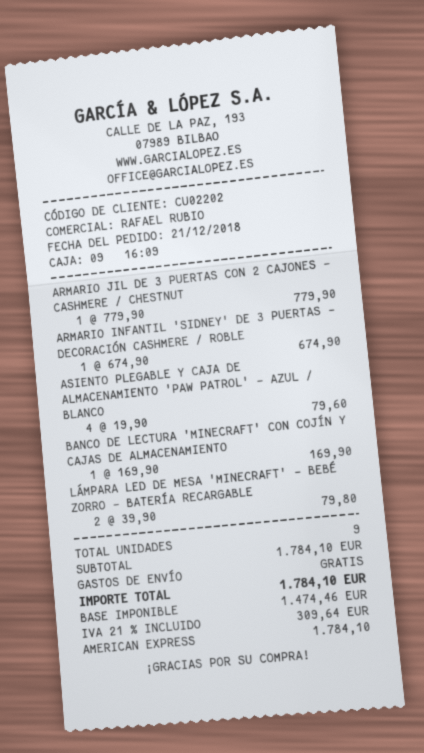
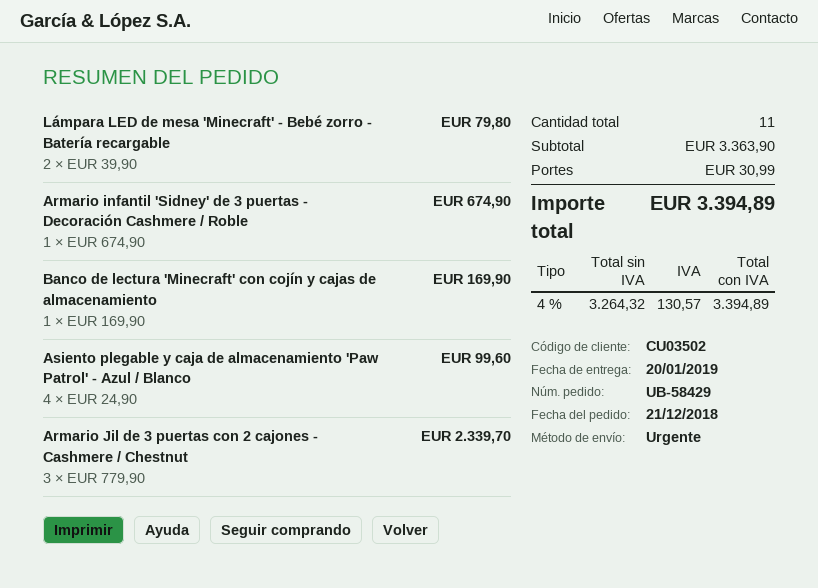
customer number: CU02202 -> CU03502
ARMARIO JIL DE 3 PUERTAS CON 2 CAJONES - CASHMERE / CHESTNUT: 1 x 779.90 = 779.90 -> 3 x 779.90 = 2339.70
ASIENTO PLEGABLE Y CAJA DE ALMACENAMIENTO 'PAW PATROL' - AZUL / BLANCO: 4 x 19.90 = 79.60 -> 4 x 24.90 = 99.60
total quantity: 9 -> 11
subtotal: 1784.10 -> 3363.90
shipping: 0.00 -> 30.99
net: 1474.46 -> 3264.32
tax: 21% = 309.64 -> 4% = 130.57
total: 1784.10 -> 3394.89

